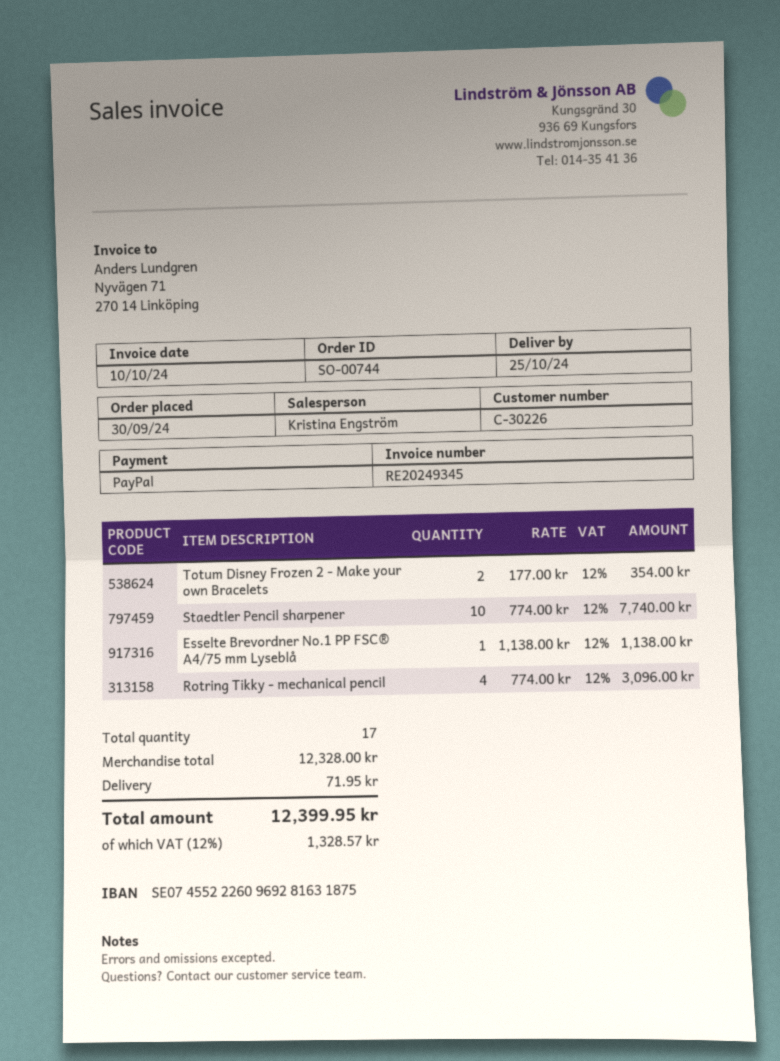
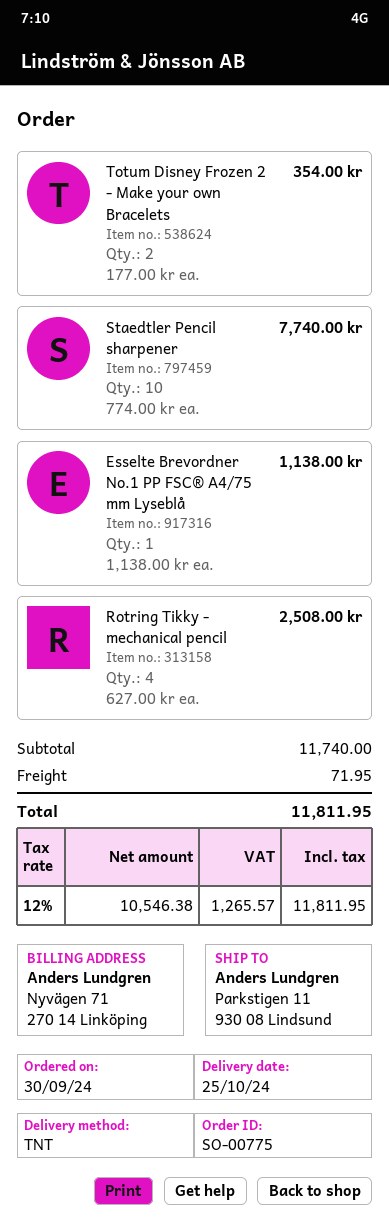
order number: SO-00744 -> SO-00775
Rotring Tikky - mechanical pencil: 4 x 774.00 = 3096.00 -> 4 x 627.00 = 2508.00
subtotal: 12328.00 -> 11740.00
tax: 12% = 1328.57 -> 12% = 1265.57
total: 12399.95 -> 11811.95

